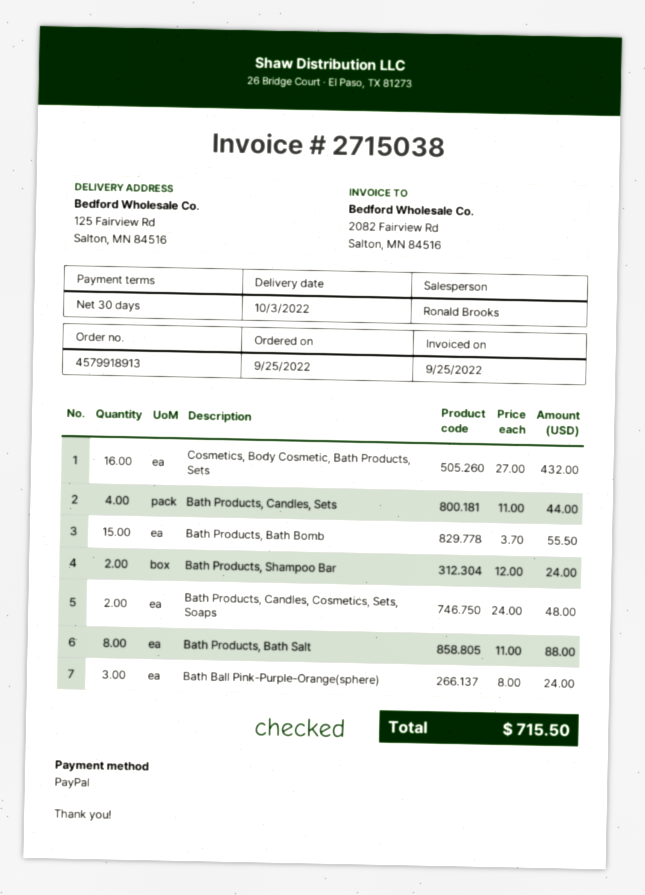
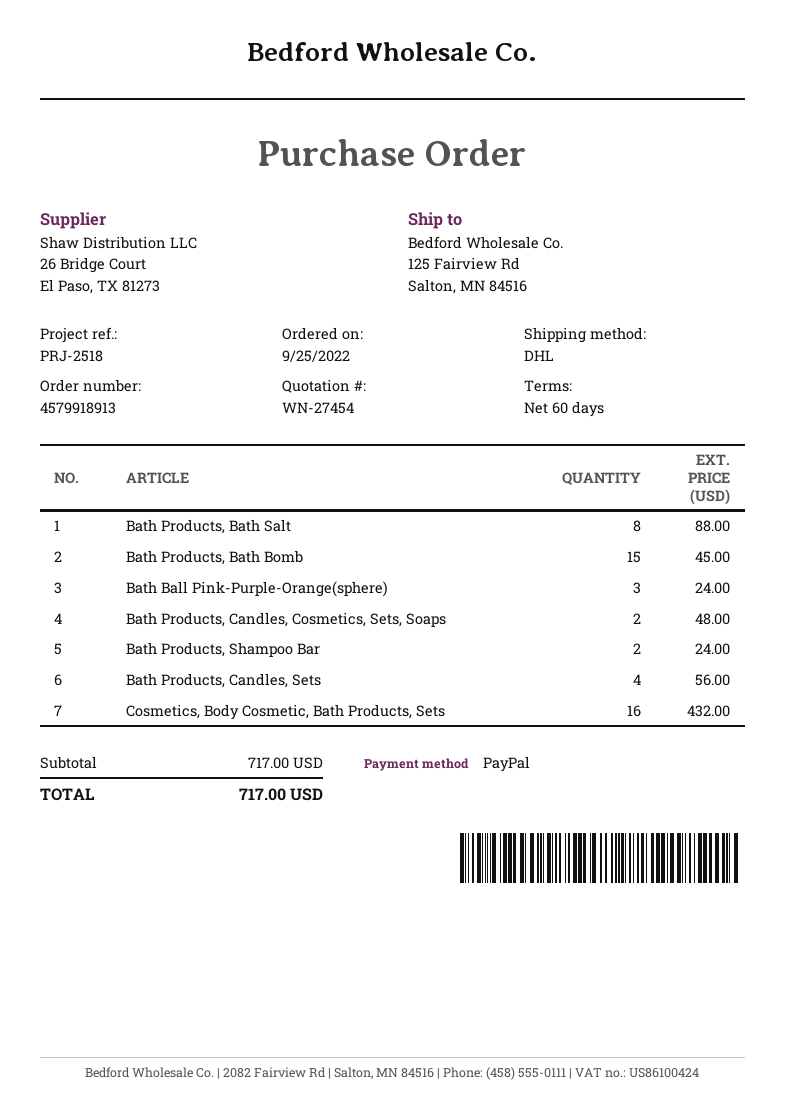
payment terms: 30 days -> 60 days
Bath Products, Candles, Sets: 4 for 44.00 -> 4 for 56.00
Bath Products, Bath Bomb: 15 for 55.50 -> 15 for 45.00
total: 715.50 -> 717.00

